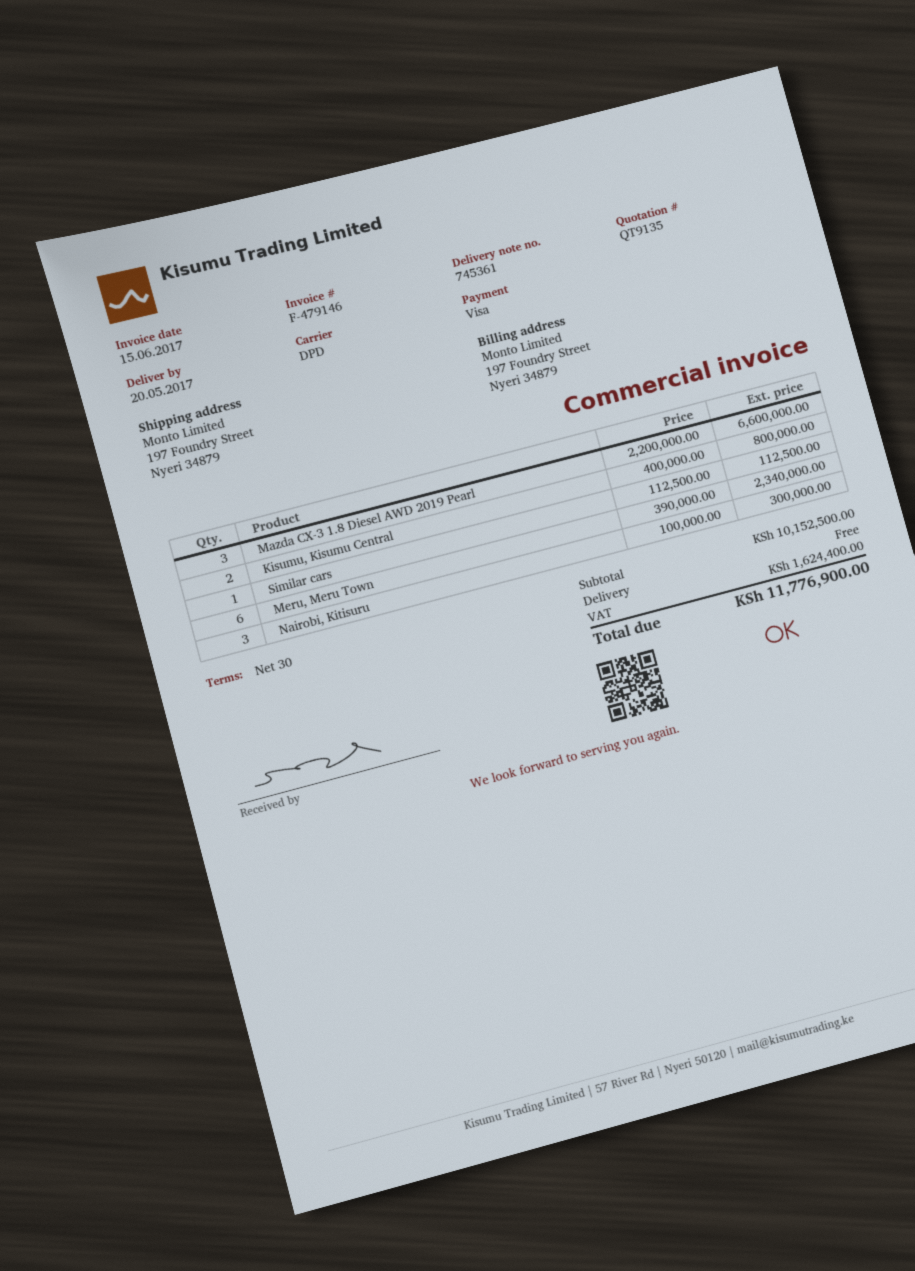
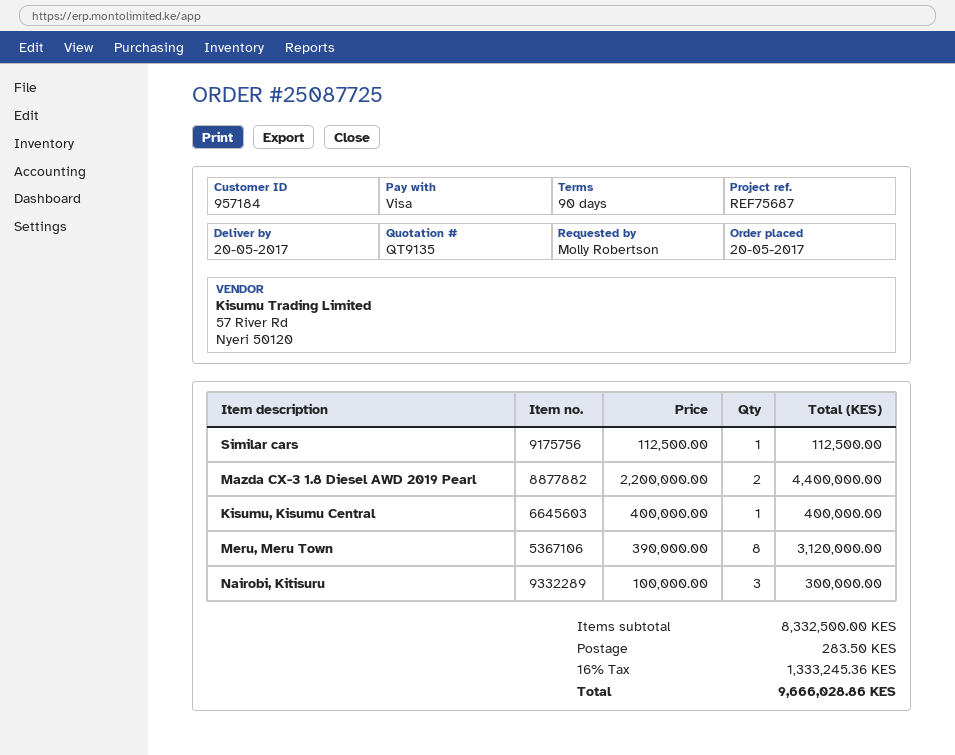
payment terms: 30 days -> 90 days
Mazda CX-3 1.8 Diesel AWD 2019 Pearl: 3 x 2200000.00 = 6600000.00 -> 2 x 2200000.00 = 4400000.00
Kisumu, Kisumu Central: 2 x 400000.00 = 800000.00 -> 1 x 400000.00 = 400000.00
Meru, Meru Town: 6 x 390000.00 = 2340000.00 -> 8 x 390000.00 = 3120000.00
subtotal: 10152500.00 -> 8332500.00
shipping: 0.00 -> 283.50
tax: 1624400.00 -> 1333245.36
total: 11776900.00 -> 9666028.86

